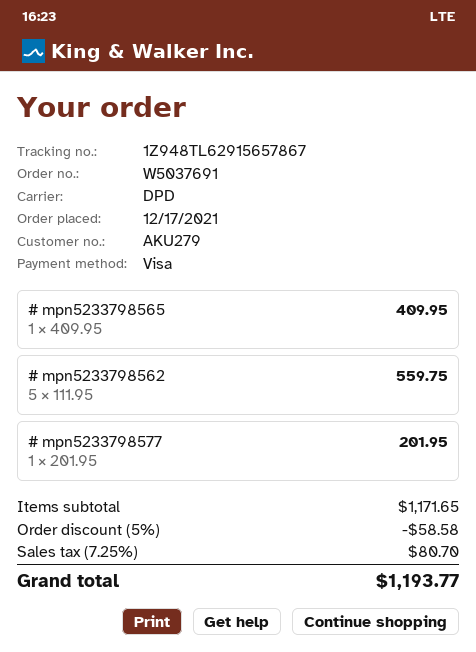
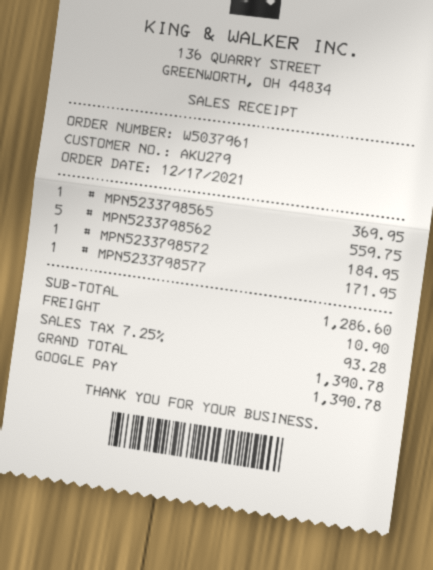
order number: W5037691 -> W5037961
payment method: Visa -> Google Pay
# mpn5233798565: 1 for 409.95 -> 1 for 369.95
# mpn5233798577: 1 for 201.95 -> 1 for 171.95
# MPN5233798572: none -> 1 for 184.95
subtotal: 1171.65 -> 1286.60
discount: 5% = 58.58 -> none
shipping: none -> 10.90
tax: 7.25% = 80.70 -> 7.25% = 93.28
total: 1193.77 -> 1390.78

